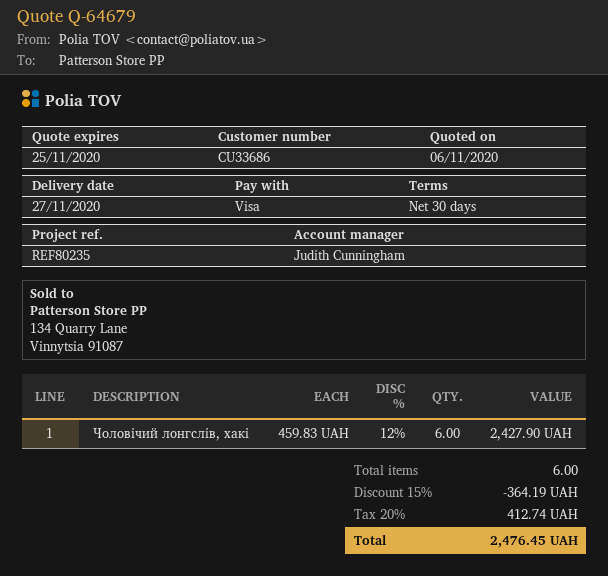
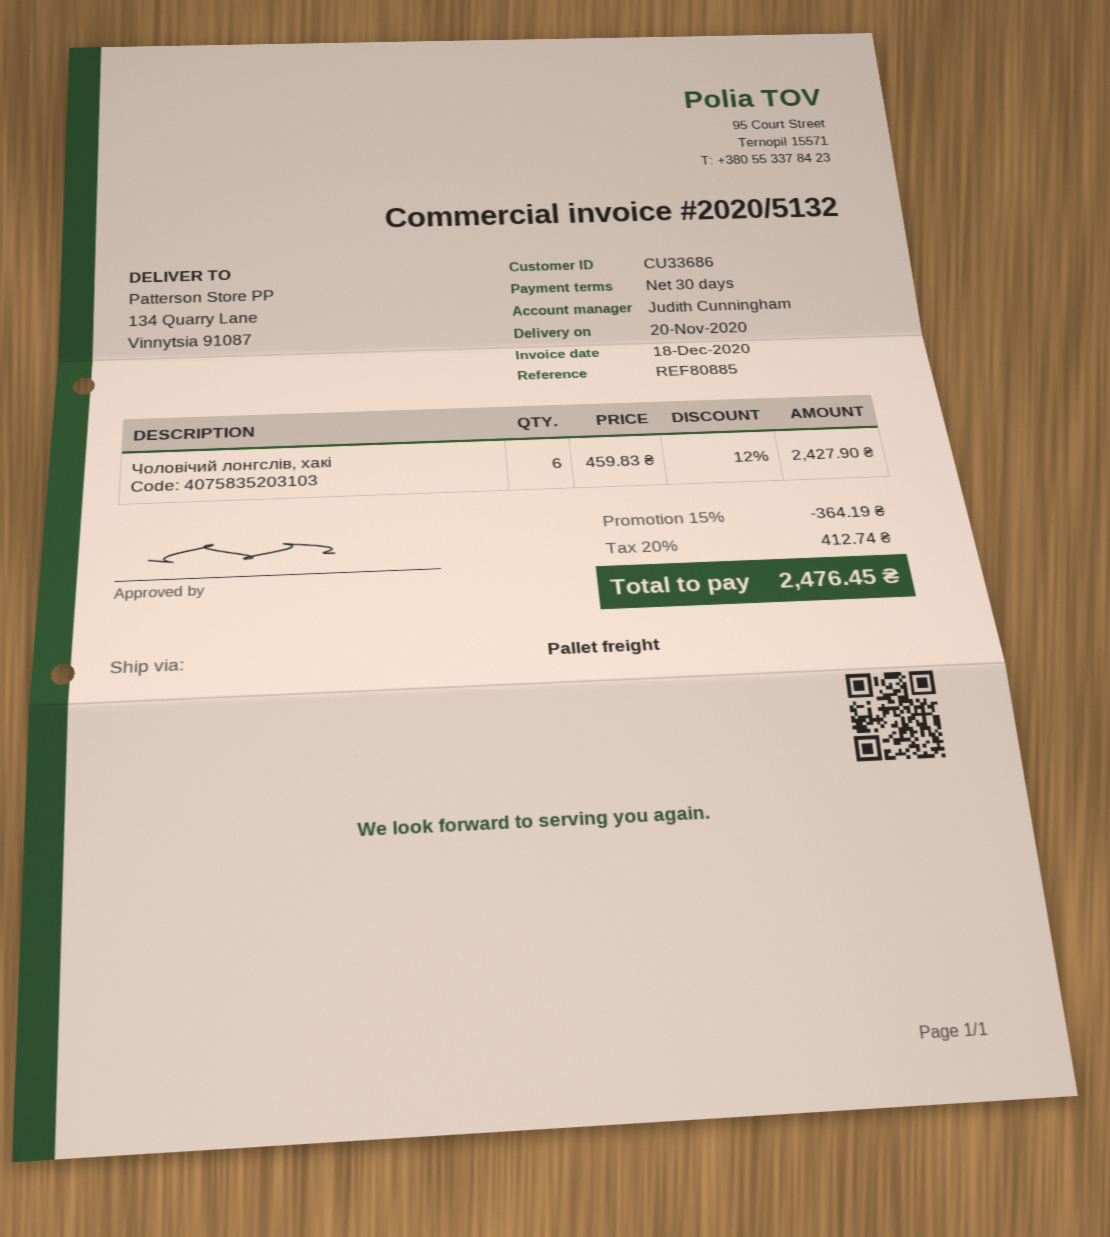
delivery date: 2020-11-27 -> 2020-11-20
reference: REF80235 -> REF80885

